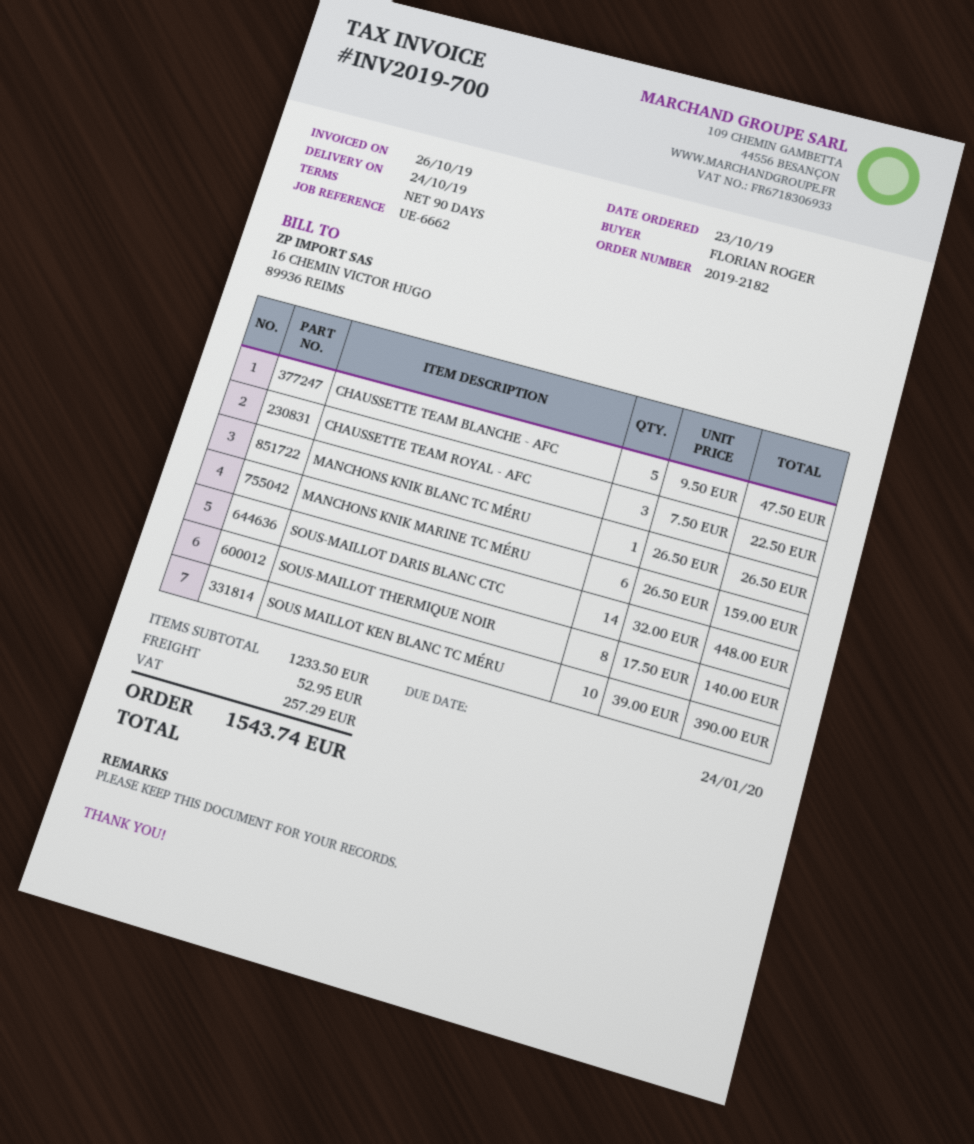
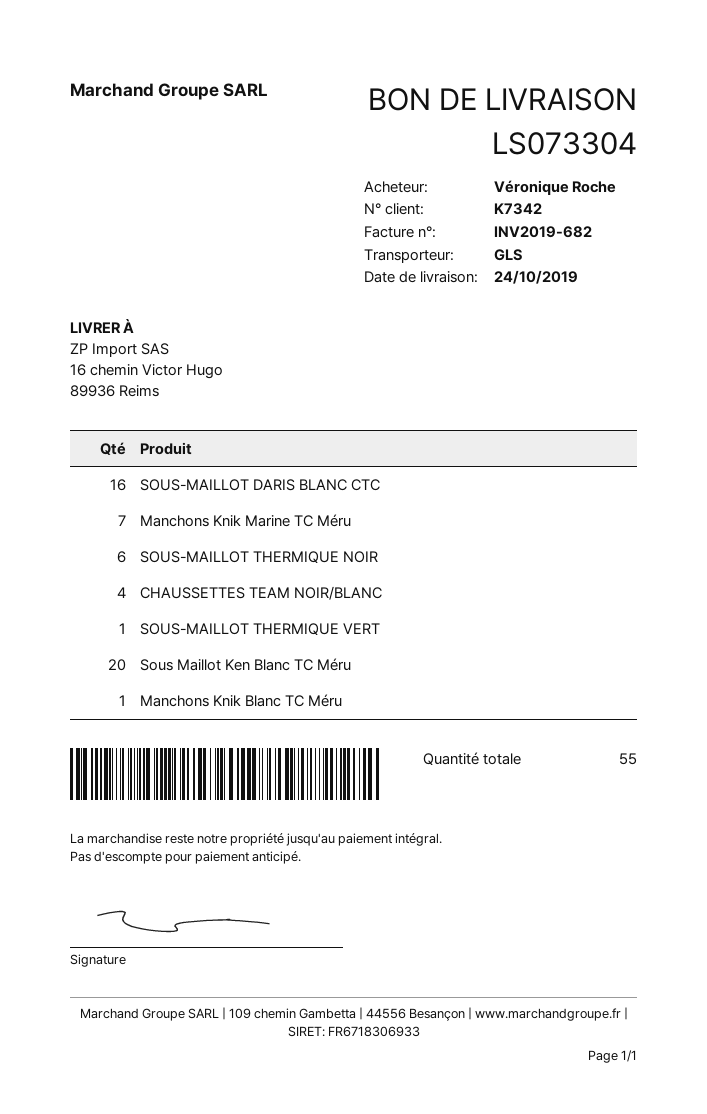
invoice number: INV2019-700 -> INV2019-682
ordered by: FLORIAN ROGER -> Véronique Roche
CHAUSSETTE TEAM BLANCHE - AFC: 5 -> none
CHAUSSETTE TEAM ROYAL - AFC: 3 -> none
MANCHONS KNIK MARINE TC MÉRU: 6 -> 7
SOUS-MAILLOT DARIS BLANC CTC: 14 -> 16
SOUS-MAILLOT THERMIQUE NOIR: 8 -> 6
SOUS MAILLOT KEN BLANC TC MÉRU: 10 -> 20
CHAUSSETTES TEAM NOIR/BLANC: none -> 4
SOUS-MAILLOT THERMIQUE VERT: none -> 1

